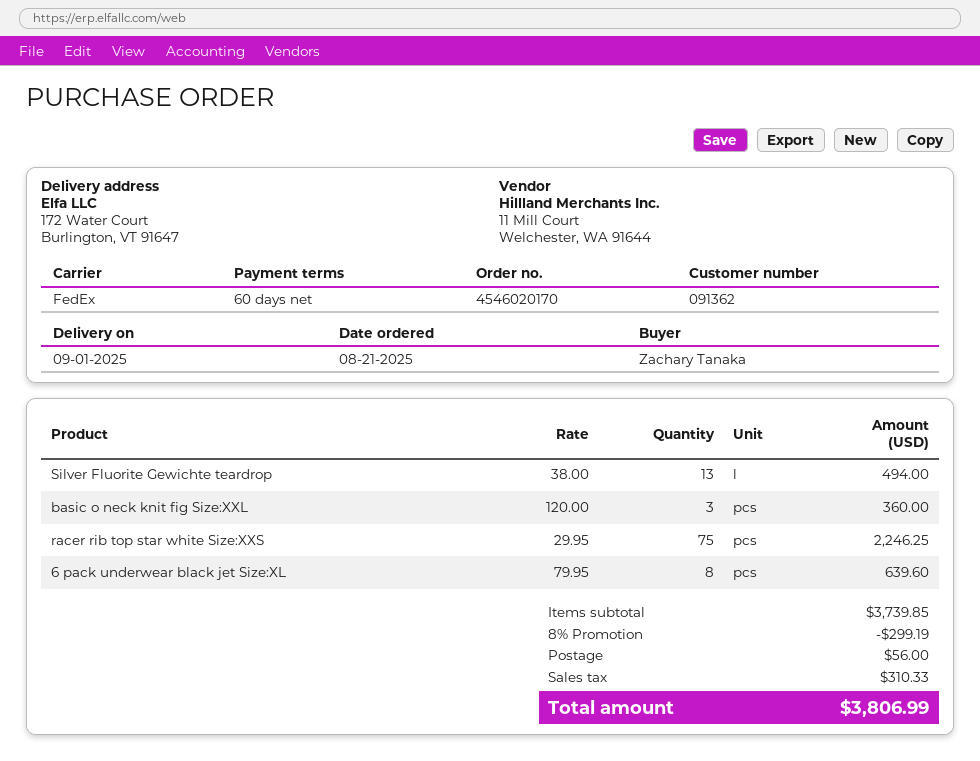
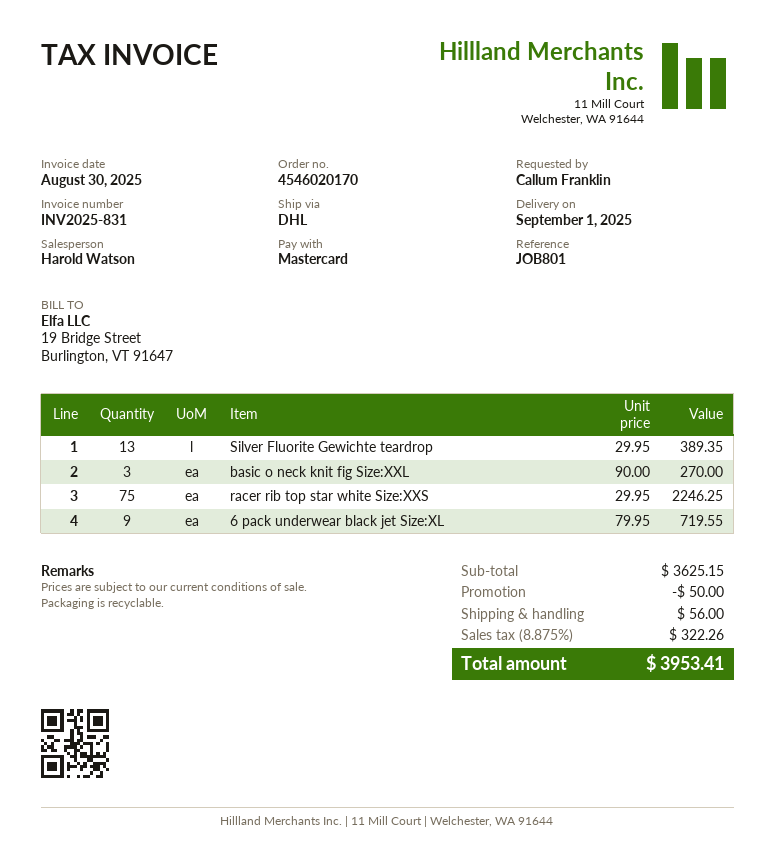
ordered by: Zachary Tanaka -> Callum Franklin
shipping method: FedEx -> DHL
Silver Fluorite Gewichte teardrop: 13 x 38.00 = 494.00 -> 13 x 29.95 = 389.35
basic o neck knit fig Size:XXL: 3 x 120.00 = 360.00 -> 3 x 90.00 = 270.00
6 pack underwear black jet Size:XL: 8 x 79.95 = 639.60 -> 9 x 79.95 = 719.55
subtotal: 3739.85 -> 3625.15
discount: 299.19 -> 50.00
tax: 310.33 -> 322.26
total: 3806.99 -> 3953.41

